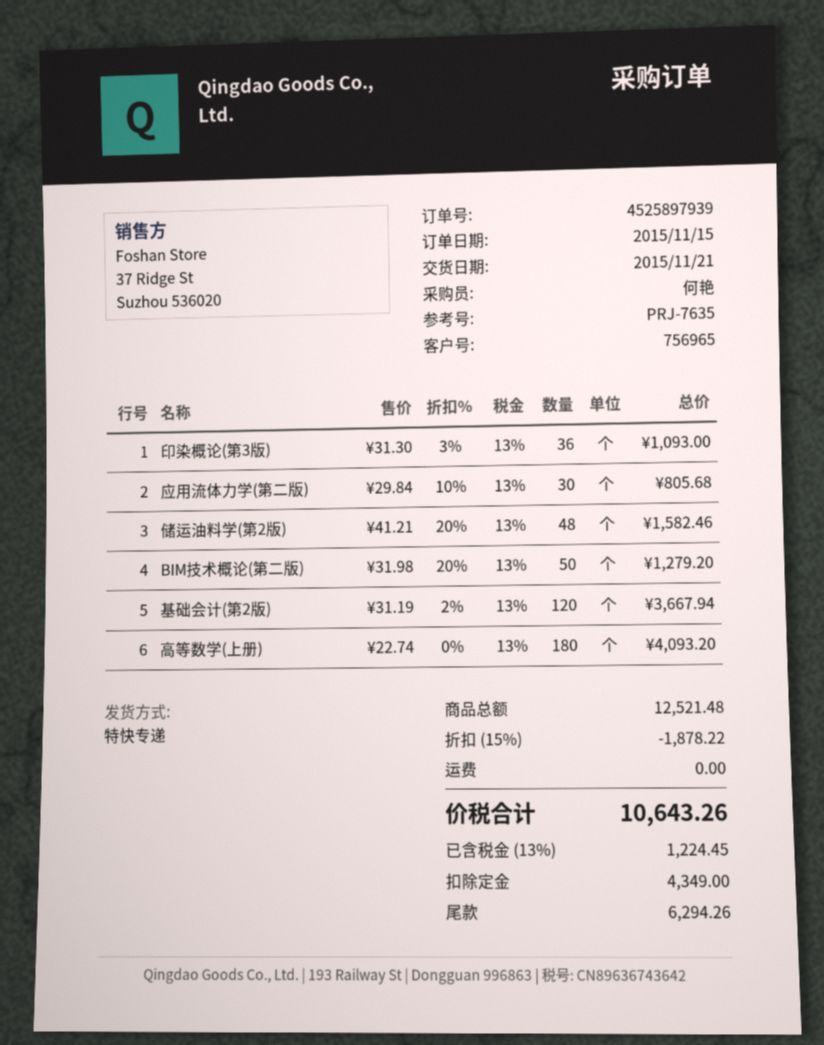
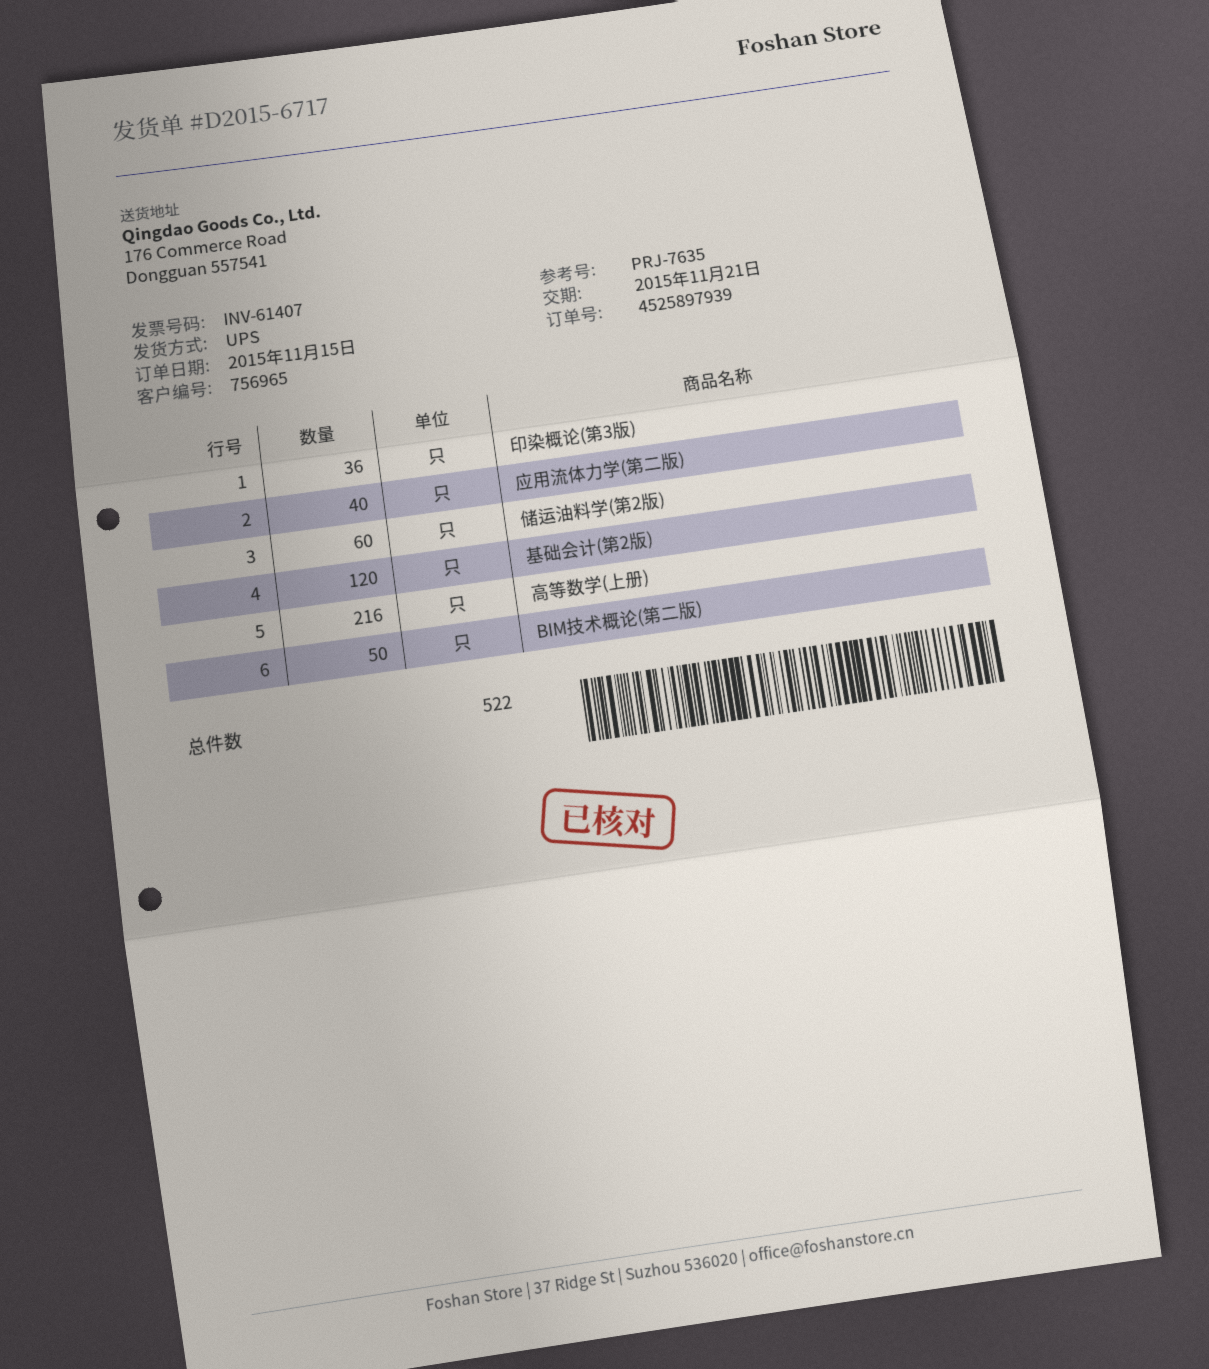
shipping method: express -> UPS
应用流体力学(第二版): 30 -> 40
储运油料学(第2版): 48 -> 60
高等数学(上册): 180 -> 216

